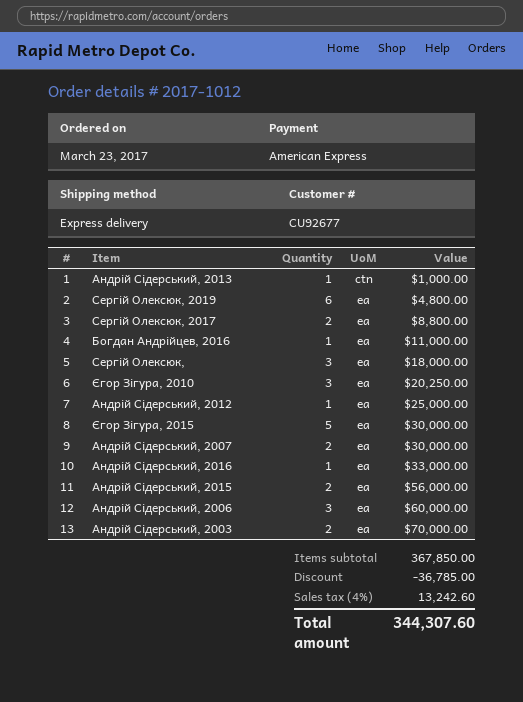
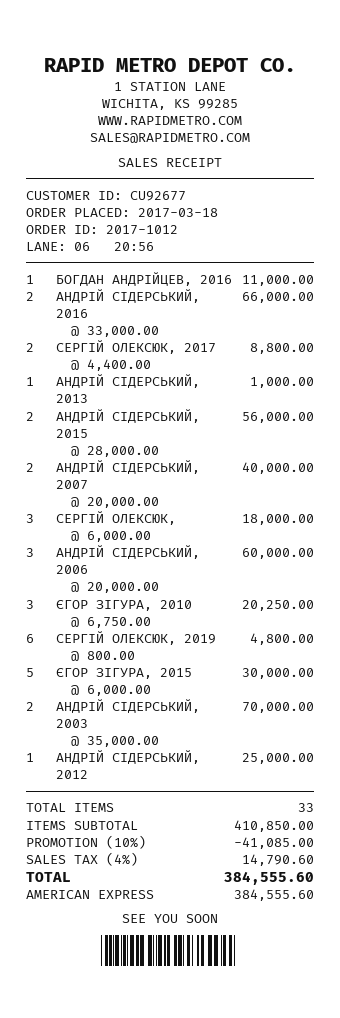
order date: 2017-03-23 -> 2017-03-18
Андрій Сідерський, 2007: 2 for 30000.00 -> 2 for 40000.00
Андрій Сідерський, 2016: 1 for 33000.00 -> 2 for 66000.00
subtotal: 367850.00 -> 410850.00
discount: 36785.00 -> 41085.00
tax: 4% = 13242.60 -> 4% = 14790.60
total: 344307.60 -> 384555.60

